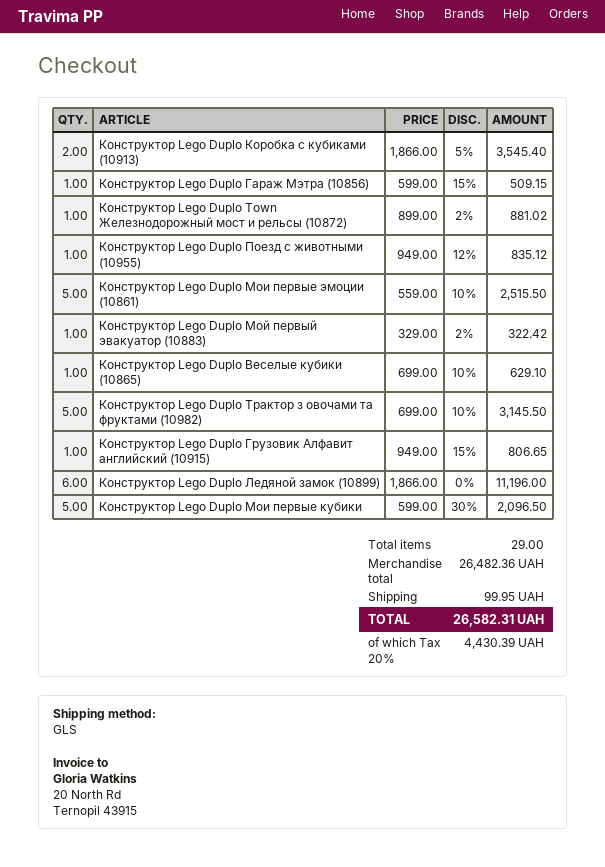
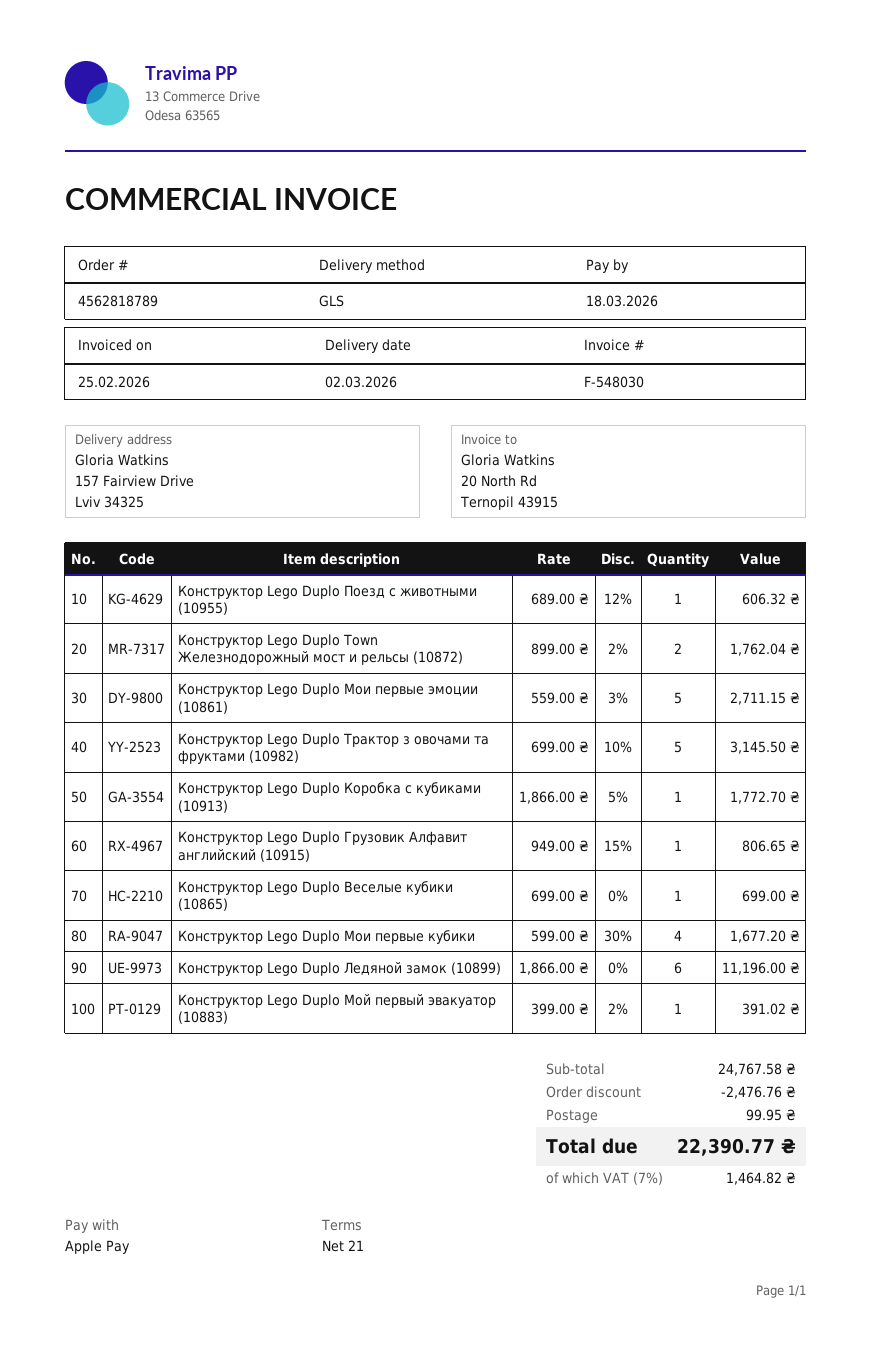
Конструктор Lego Duplo Коробка с кубиками (10913): 2 x 1866.00 - 5% = 3545.40 -> 1 x 1866.00 - 5% = 1772.70
Конструктор Lego Duplo Гараж Мэтра (10856): 1 x 599.00 - 15% = 509.15 -> none
Конструктор Lego Duplo Town Железнодорожный мост и рельсы (10872): 1 x 899.00 - 2% = 881.02 -> 2 x 899.00 - 2% = 1762.04
Конструктор Lego Duplo Поезд с животными (10955): 1 x 949.00 - 12% = 835.12 -> 1 x 689.00 - 12% = 606.32
Конструктор Lego Duplo Мои первые эмоции (10861): 5 x 559.00 - 10% = 2515.50 -> 5 x 559.00 - 3% = 2711.15
Конструктор Lego Duplo Мой первый эвакуатор (10883): 1 x 329.00 - 2% = 322.42 -> 1 x 399.00 - 2% = 391.02
Конструктор Lego Duplo Веселые кубики (10865): 1 x 699.00 - 10% = 629.10 -> 1 x 699.00 = 699.00
Конструктор Lego Duplo Мои первые кубики: 5 x 599.00 - 30% = 2096.50 -> 4 x 599.00 - 30% = 1677.20
subtotal: 26482.36 -> 24767.58
discount: none -> 2476.76
tax: 20% = 4430.39 -> 7% = 1464.82
total: 26582.31 -> 22390.77

